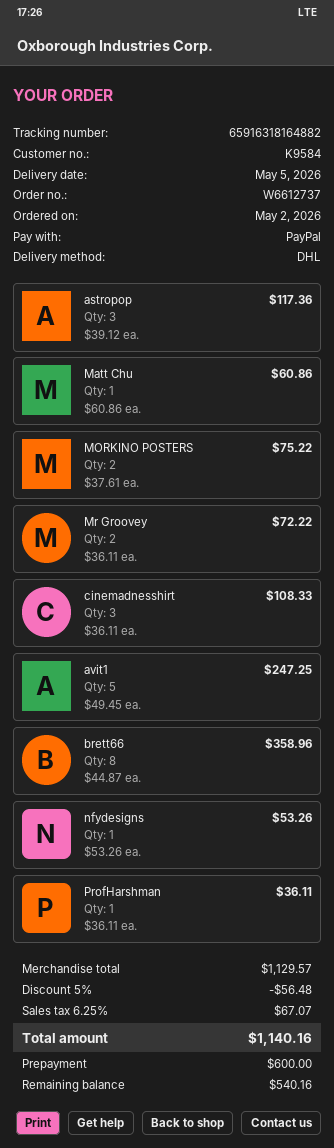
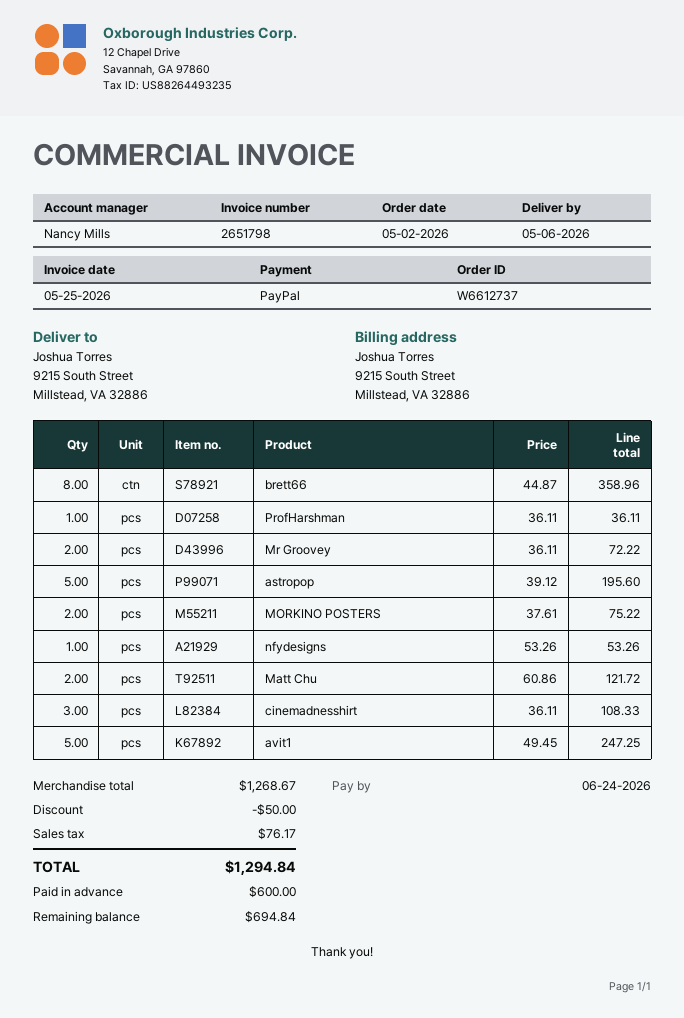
delivery date: 2026-05-05 -> 2026-05-06
astropop: 3 x 39.12 = 117.36 -> 5 x 39.12 = 195.60
Matt Chu: 1 x 60.86 = 60.86 -> 2 x 60.86 = 121.72
subtotal: 1129.57 -> 1268.67
discount: 56.48 -> 50.00
tax: 67.07 -> 76.17
total: 1140.16 -> 1294.84
balance: 540.16 -> 694.84

